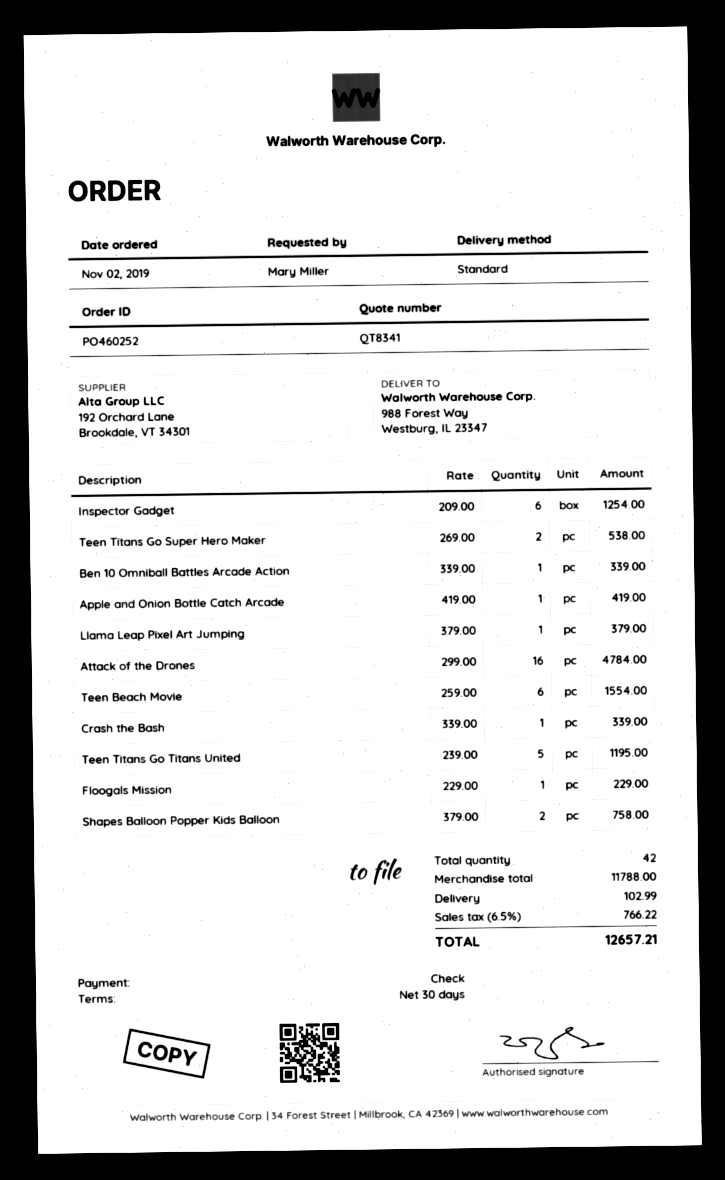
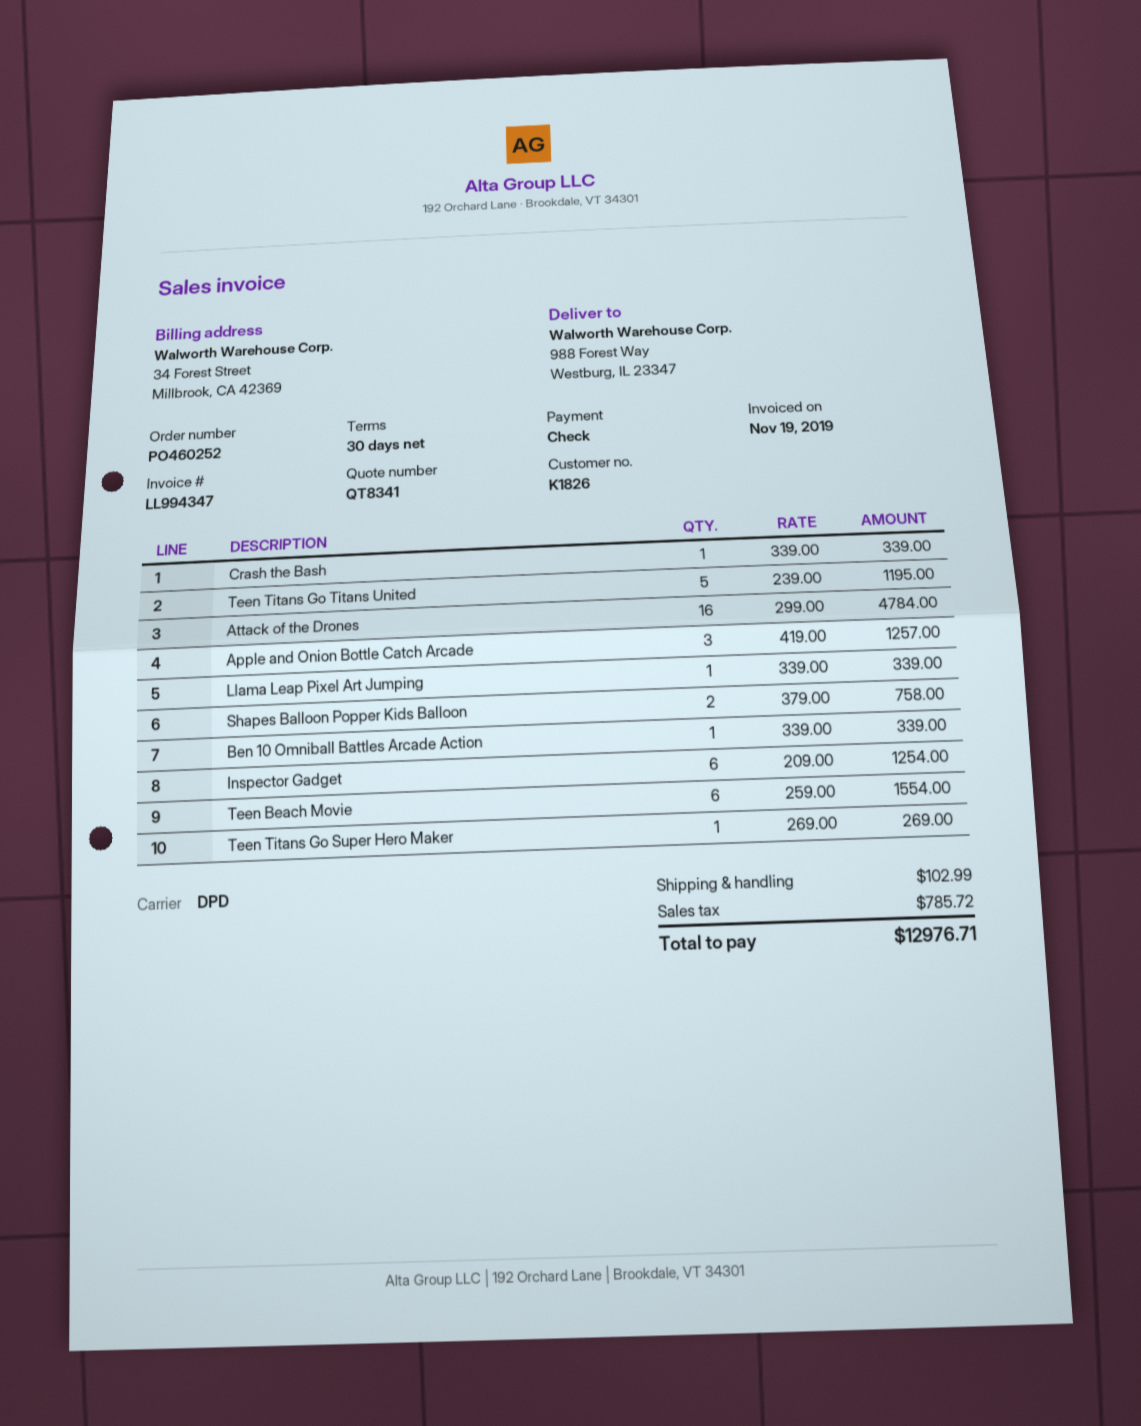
shipping method: standard -> DPD
Teen Titans Go Super Hero Maker: 2 x 269.00 = 538.00 -> 1 x 269.00 = 269.00
Apple and Onion Bottle Catch Arcade: 1 x 419.00 = 419.00 -> 3 x 419.00 = 1257.00
Llama Leap Pixel Art Jumping: 1 x 379.00 = 379.00 -> 1 x 339.00 = 339.00
Floogals Mission: 1 x 229.00 = 229.00 -> none
tax: 766.22 -> 785.72
total: 12657.21 -> 12976.71

